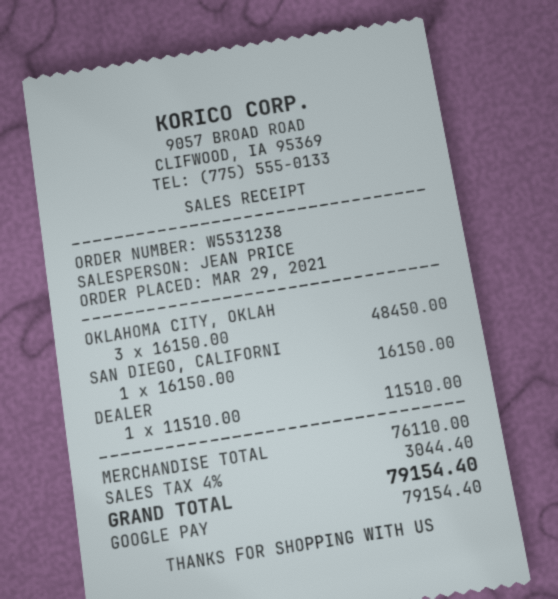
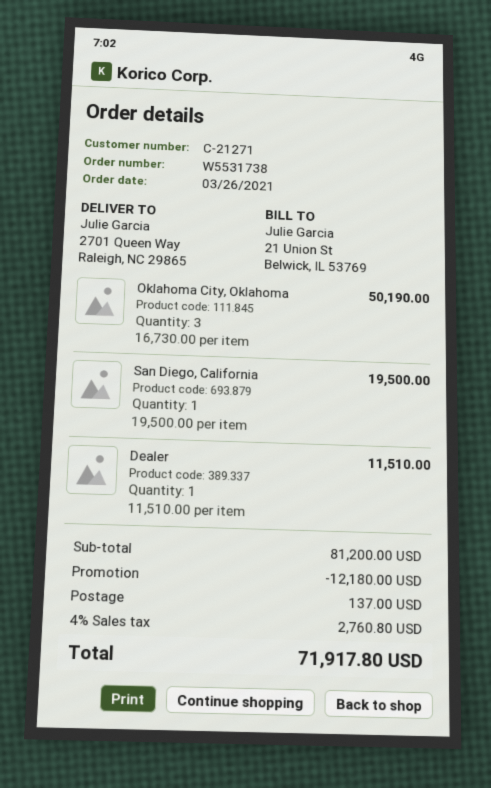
order number: W5531238 -> W5531738
order date: 2021-03-29 -> 2021-03-26
OKLAHOMA CITY, OKLAH: 3 x 16150.00 = 48450.00 -> 3 x 16730.00 = 50190.00
SAN DIEGO, CALIFORNI: 1 x 16150.00 = 16150.00 -> 1 x 19500.00 = 19500.00
subtotal: 76110.00 -> 81200.00
discount: none -> 12180.00
shipping: none -> 137.00
tax: 4% = 3044.40 -> 4% = 2760.80
total: 79154.40 -> 71917.80

